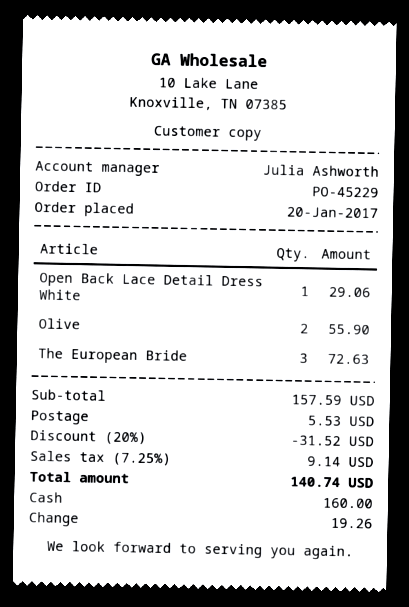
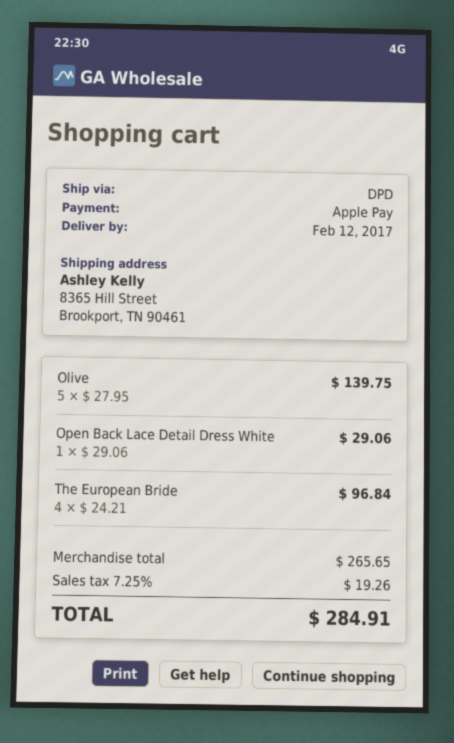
payment method: cash -> Apple Pay
Olive: 2 for 55.90 -> 5 for 139.75
The European Bride: 3 for 72.63 -> 4 for 96.84
subtotal: 157.59 -> 265.65
discount: 20% = 31.52 -> none
shipping: 5.53 -> none
tax: 7.25% = 9.14 -> 7.25% = 19.26
total: 140.74 -> 284.91

